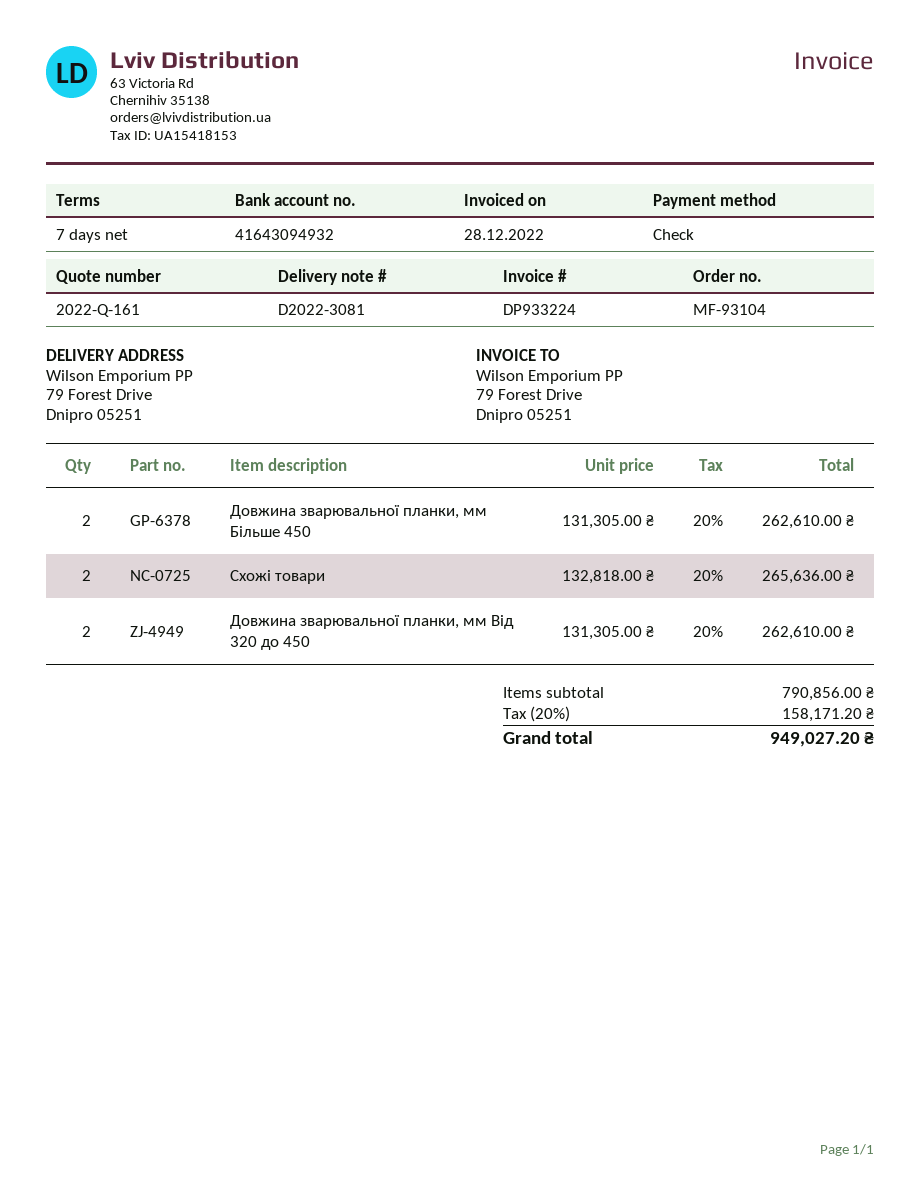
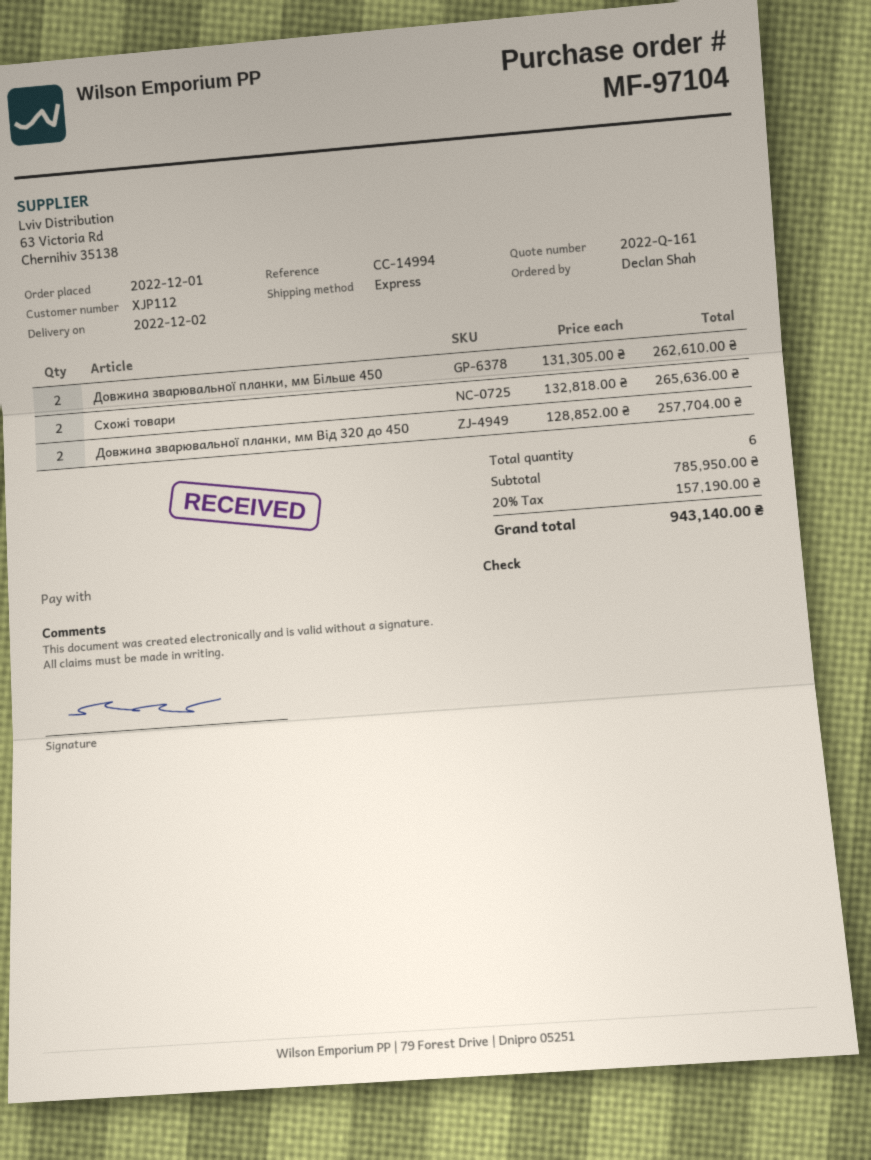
order number: MF-93104 -> MF-97104
Довжина зварювальної планки, мм Від 320 до 450: 2 x 131305.00 = 262610.00 -> 2 x 128852.00 = 257704.00
subtotal: 790856.00 -> 785950.00
tax: 20% = 158171.20 -> 20% = 157190.00
total: 949027.20 -> 943140.00

